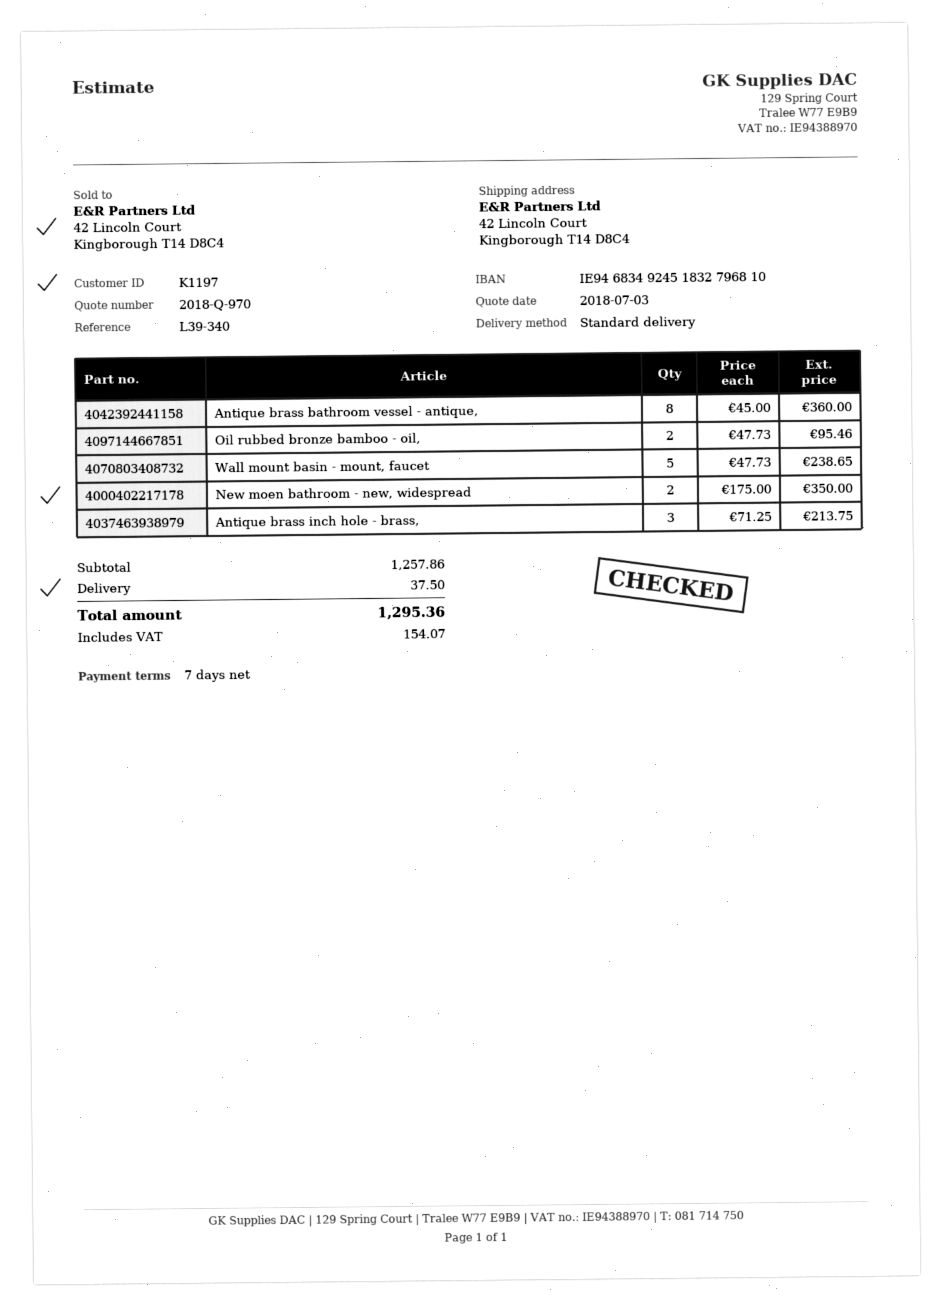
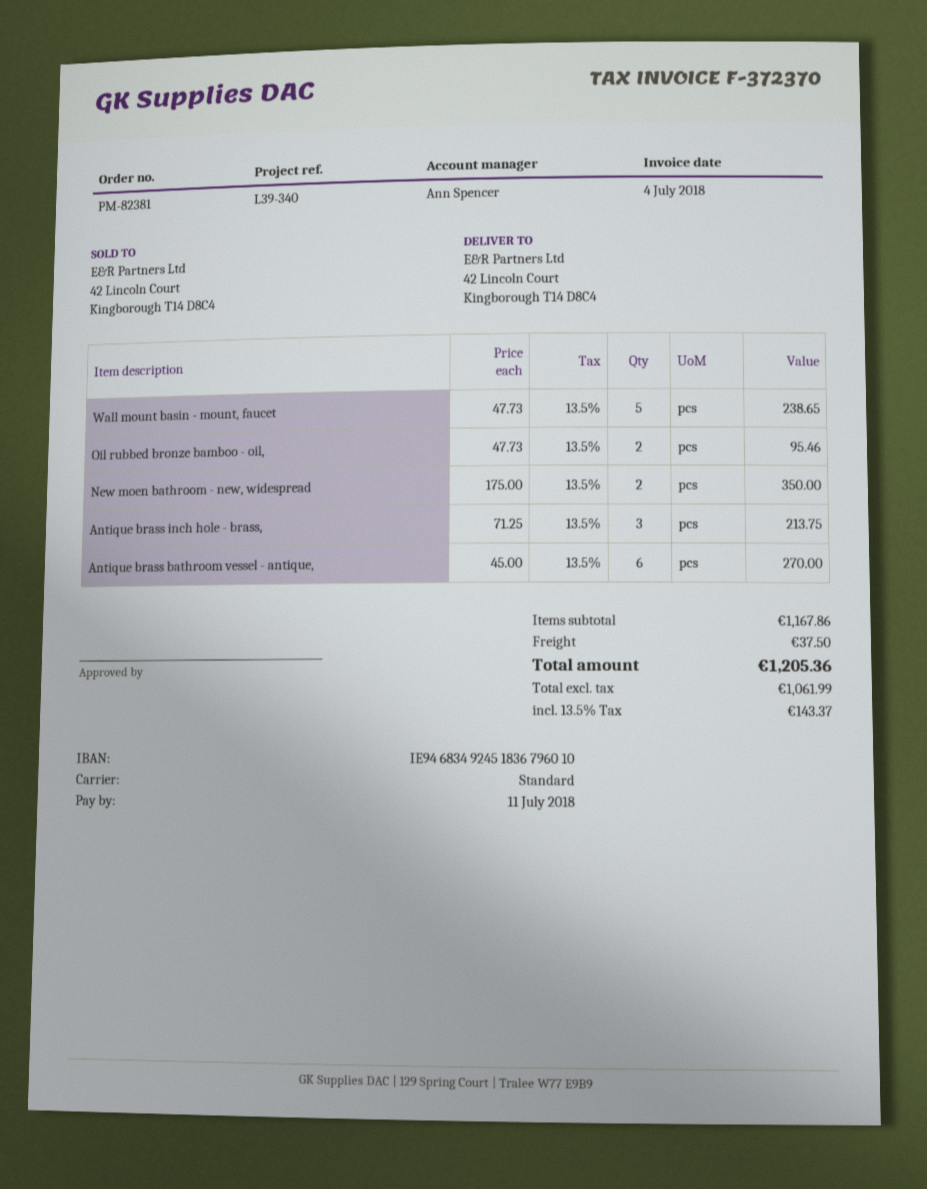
bank account: IE94683492451832796810 -> IE94683492451836796010
Antique brass bathroom vessel - antique,: 8 x 45.00 = 360.00 -> 6 x 45.00 = 270.00
subtotal: 1257.86 -> 1167.86
tax: 154.07 -> 143.37
total: 1295.36 -> 1205.36

